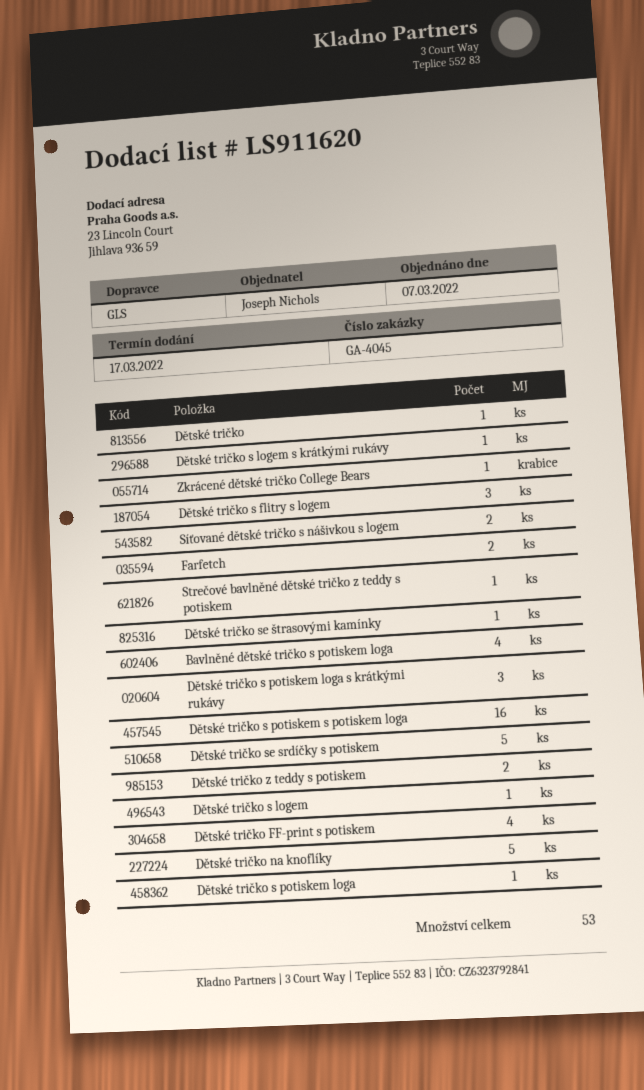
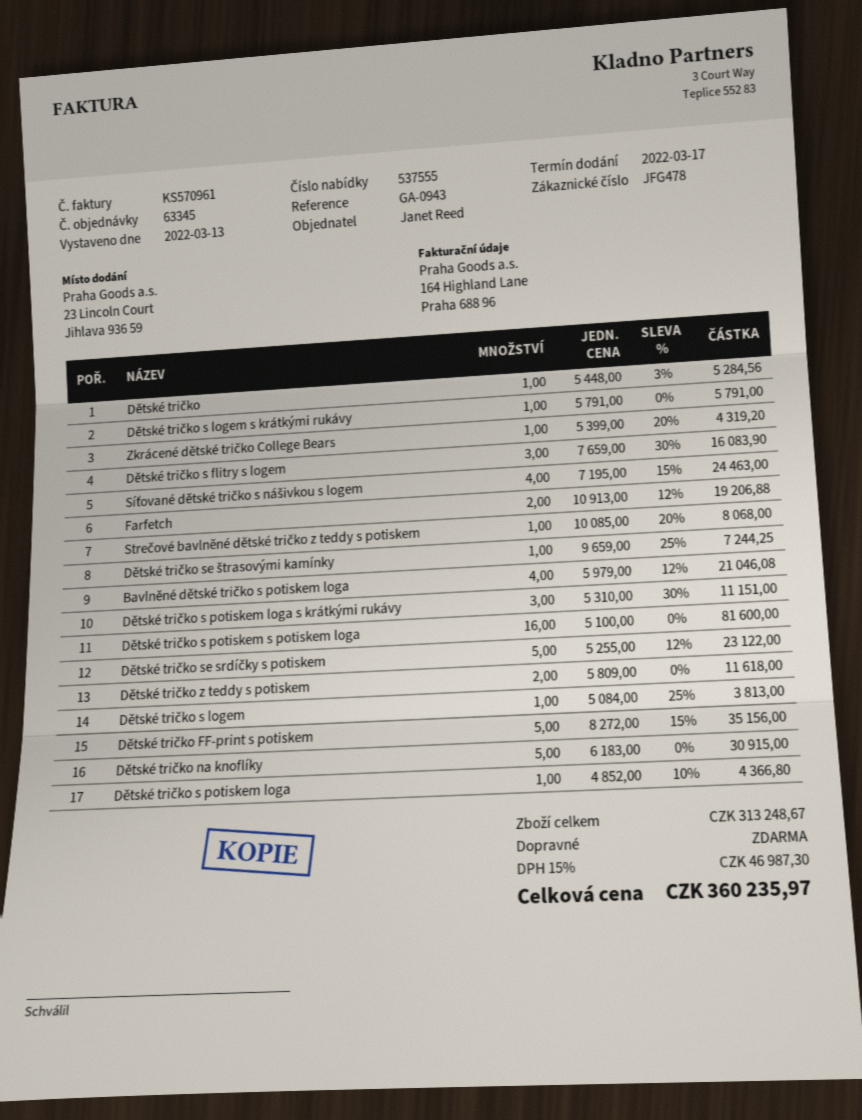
reference: GA-4045 -> GA-0943
ordered by: Joseph Nichols -> Janet Reed
Síťované dětské tričko s nášivkou s logem: 2 -> 4
Dětské tričko FF-print s potiskem: 4 -> 5

